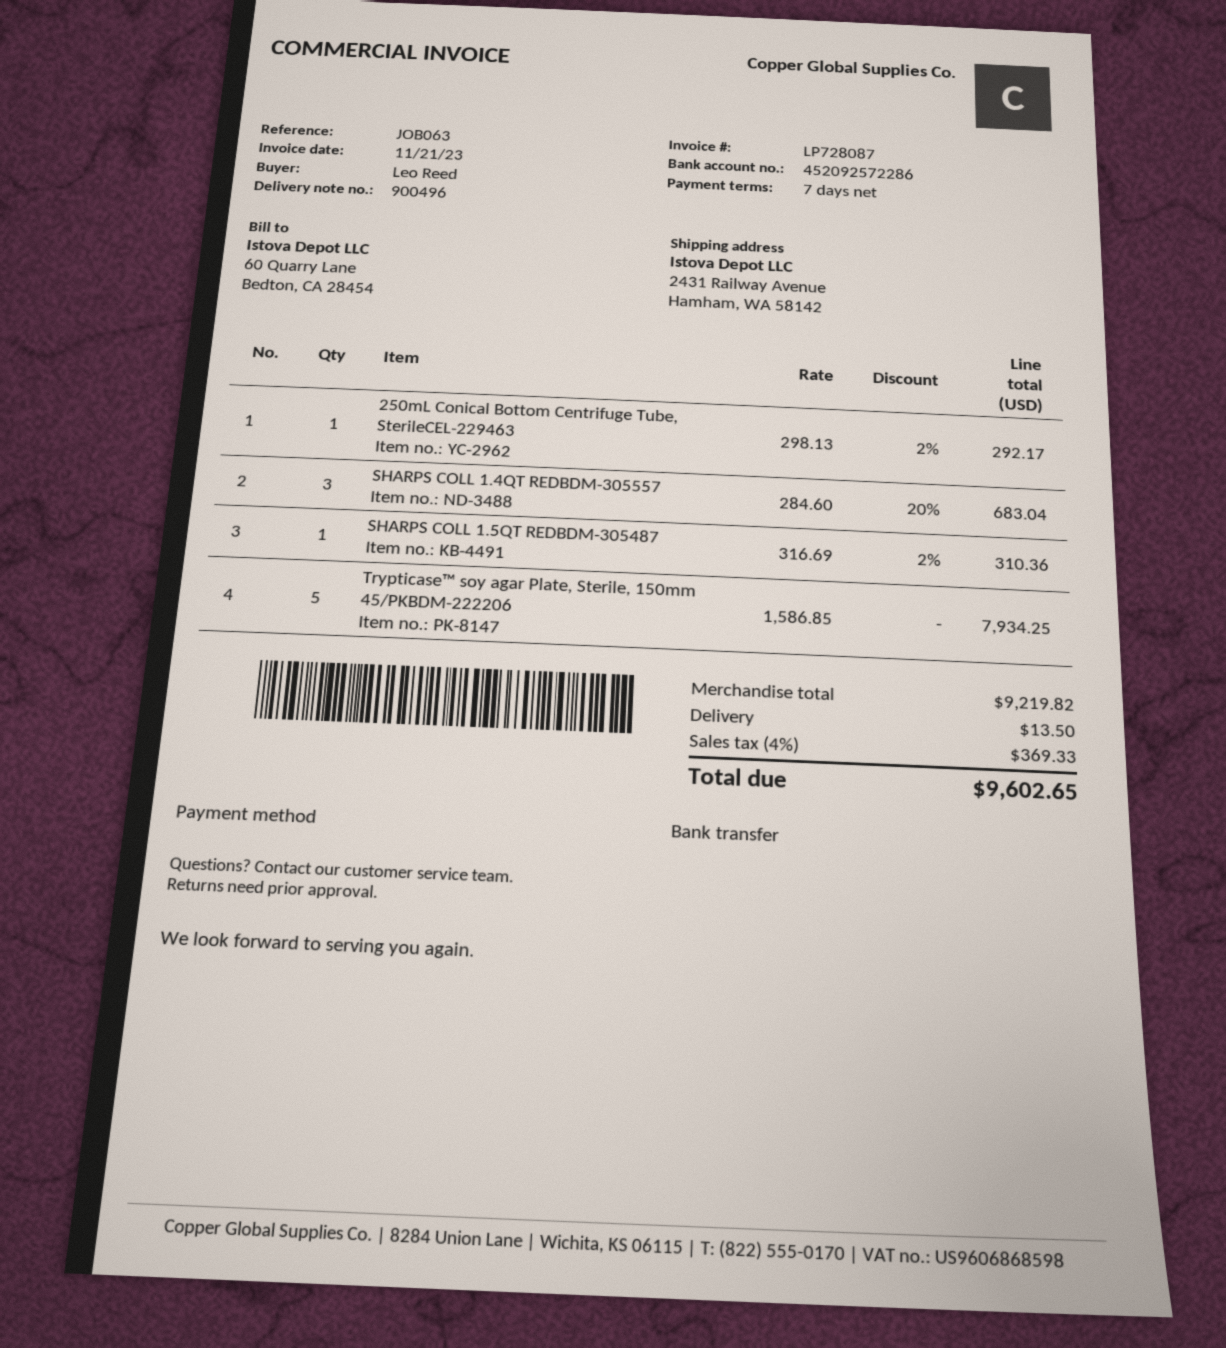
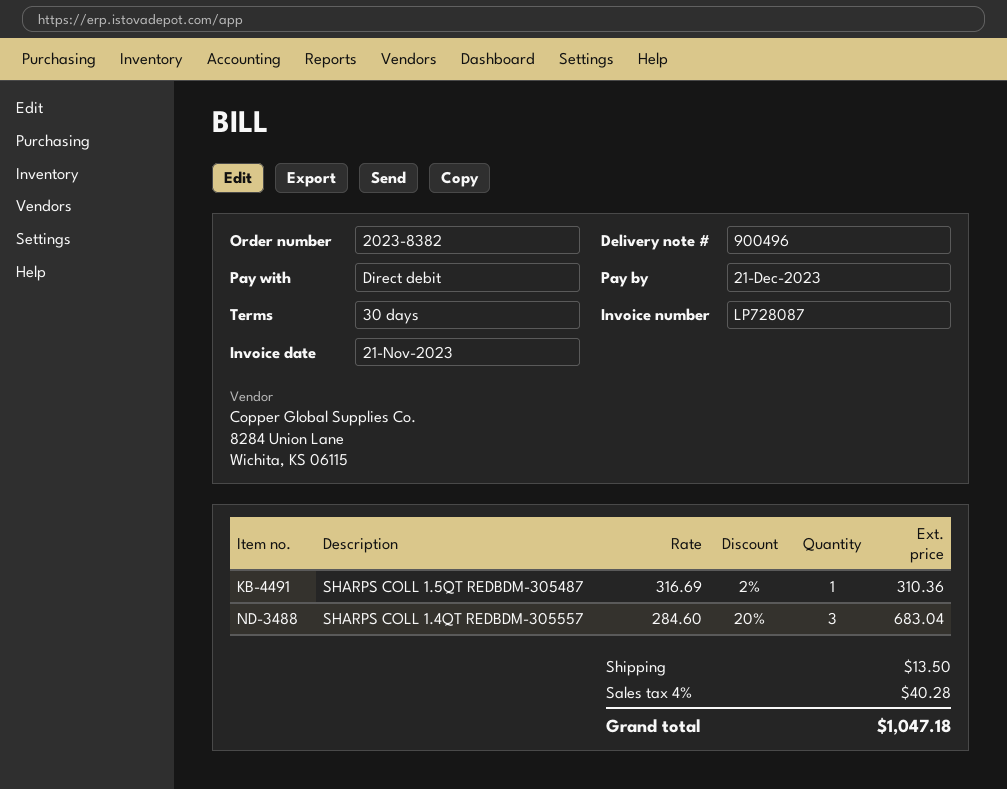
payment terms: 7 days -> 30 days
payment method: bank transfer -> direct debit
250mL Conical Bottom Centrifuge Tube, SterileCEL-229463: 1 x 298.13 - 2% = 292.17 -> none
Trypticase™ soy agar Plate, Sterile, 150mm 45/PKBDM-222206: 5 x 1586.85 = 7934.25 -> none
tax: 4% = 369.33 -> 4% = 40.28
total: 9602.65 -> 1047.18

